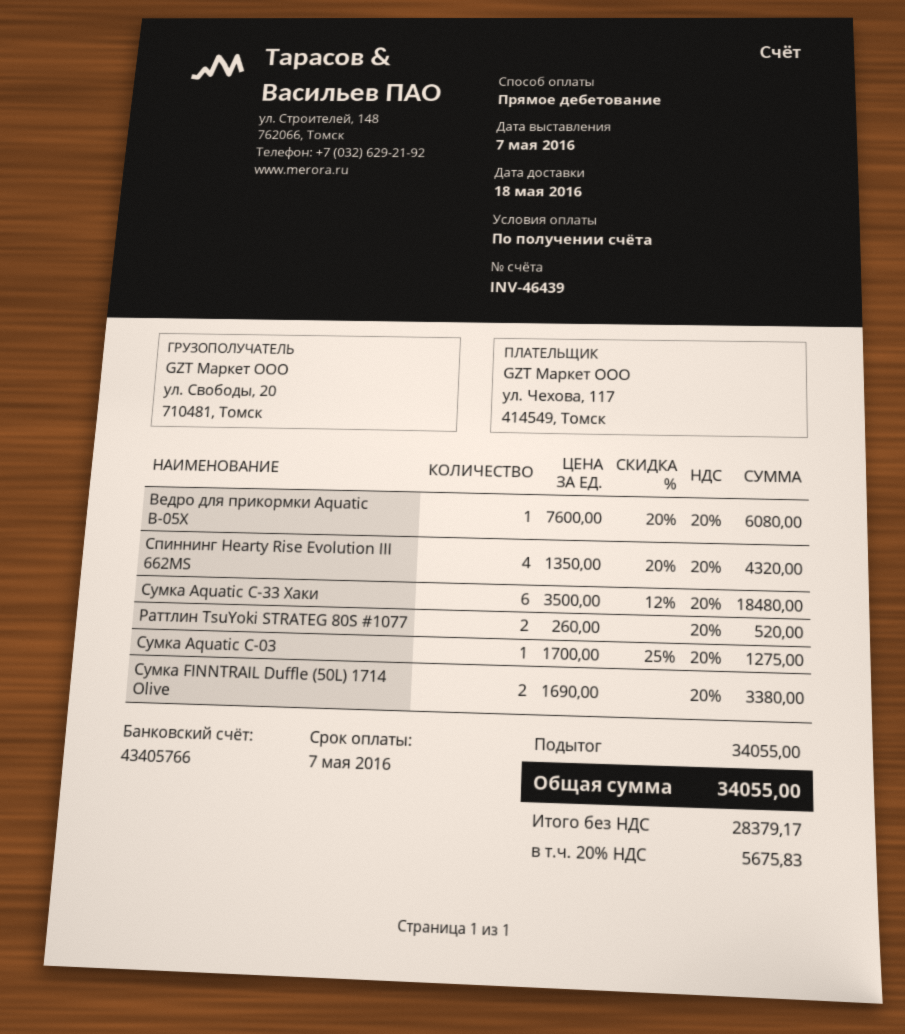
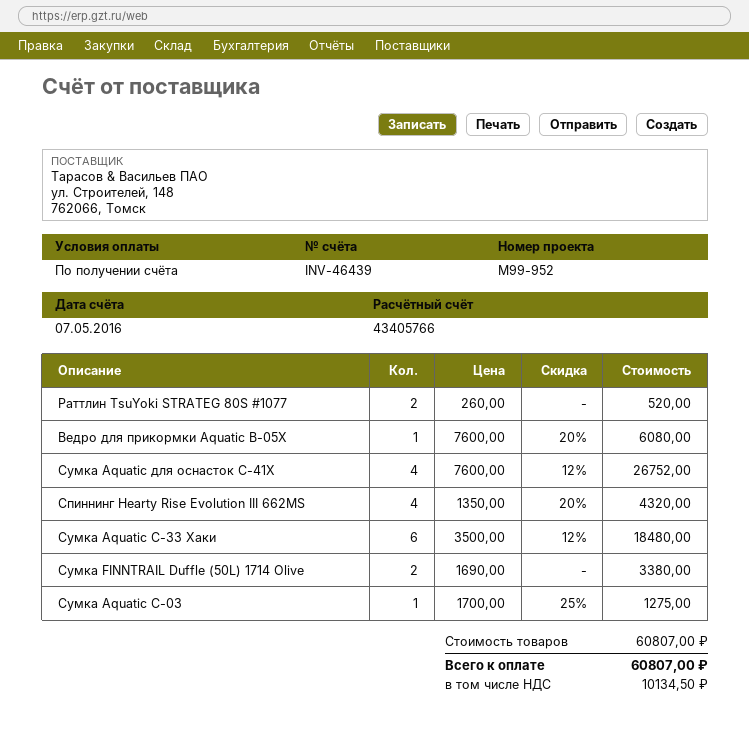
Сумка Aquatic для оснасток С-41Х: none -> 4 x 7600.00 - 12% = 26752.00
subtotal: 34055.00 -> 60807.00
tax: 5675.83 -> 10134.50
total: 34055.00 -> 60807.00

